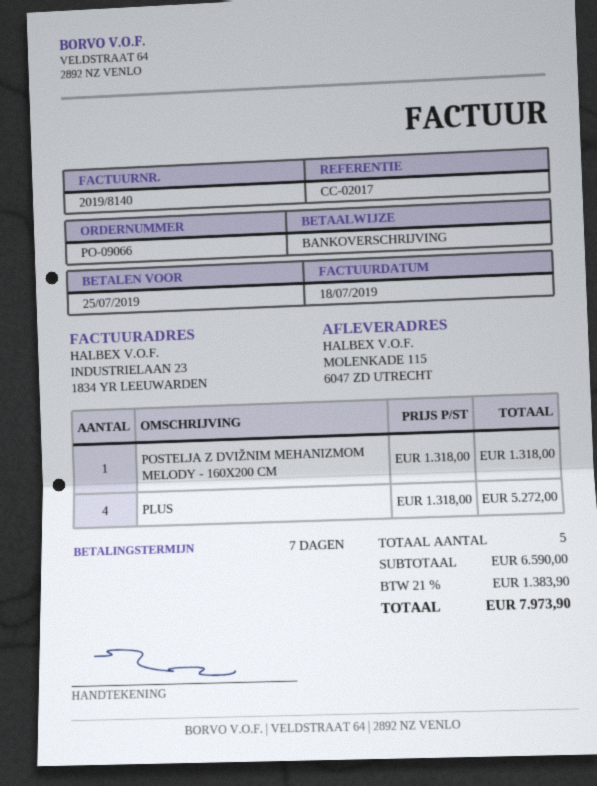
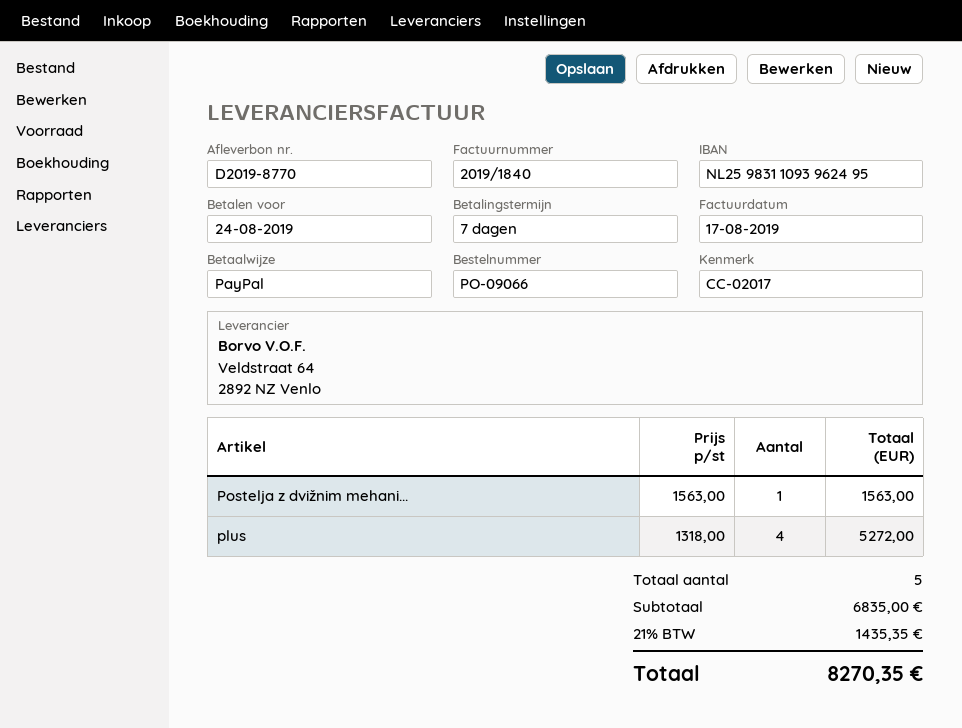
invoice number: 2019/8140 -> 2019/1840
invoice date: 2019-07-18 -> 2019-08-17
due date: 2019-07-25 -> 2019-08-24
payment method: bank transfer -> PayPal
POSTELJA Z DVIŽNIM MEHANIZMOM MELODY - 160X200 CM: 1 x 1318.00 = 1318.00 -> 1 x 1563.00 = 1563.00
subtotal: 6590.00 -> 6835.00
tax: 21% = 1383.90 -> 21% = 1435.35
total: 7973.90 -> 8270.35

